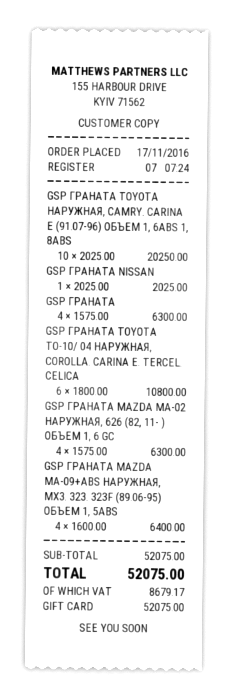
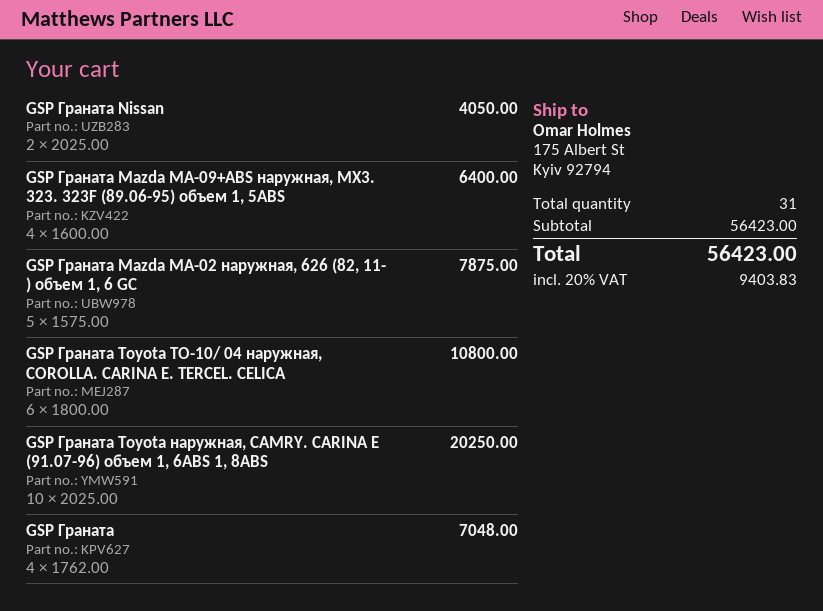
GSP ГРАНАТА NISSAN: 1 x 2025.00 = 2025.00 -> 2 x 2025.00 = 4050.00
GSP ГРАНАТА: 4 x 1575.00 = 6300.00 -> 4 x 1762.00 = 7048.00
GSP ГРАНАТА MAZDA MA-02 НАРУЖНАЯ, 626 (82, 11- ) ОБЪЕМ 1, 6 GC: 4 x 1575.00 = 6300.00 -> 5 x 1575.00 = 7875.00
subtotal: 52075.00 -> 56423.00
tax: 8679.17 -> 9403.83
total: 52075.00 -> 56423.00

